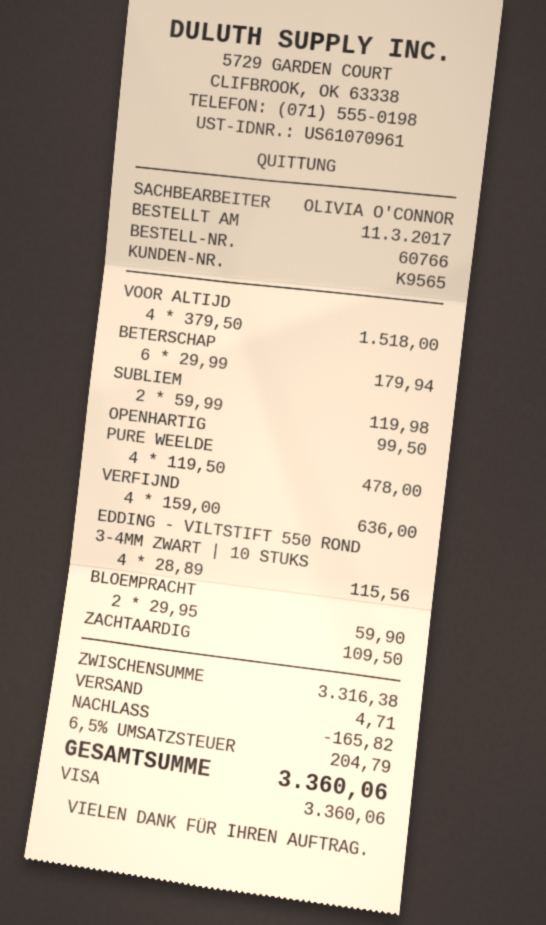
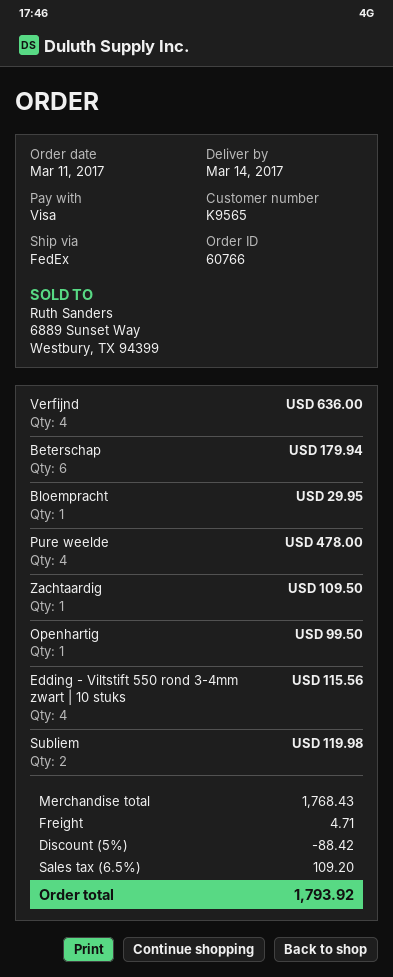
VOOR ALTIJD: 4 for 1518.00 -> none
BLOEMPRACHT: 2 for 59.90 -> 1 for 29.95
subtotal: 3316.38 -> 1768.43
discount: 165.82 -> 88.42
tax: 6.5% = 204.79 -> 6.5% = 109.20
total: 3360.06 -> 1793.92

